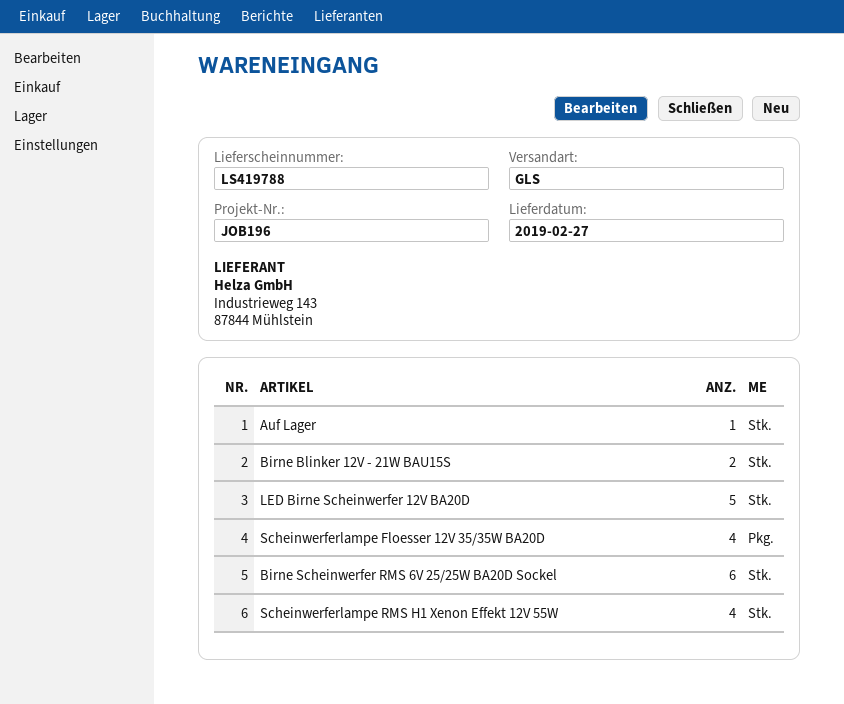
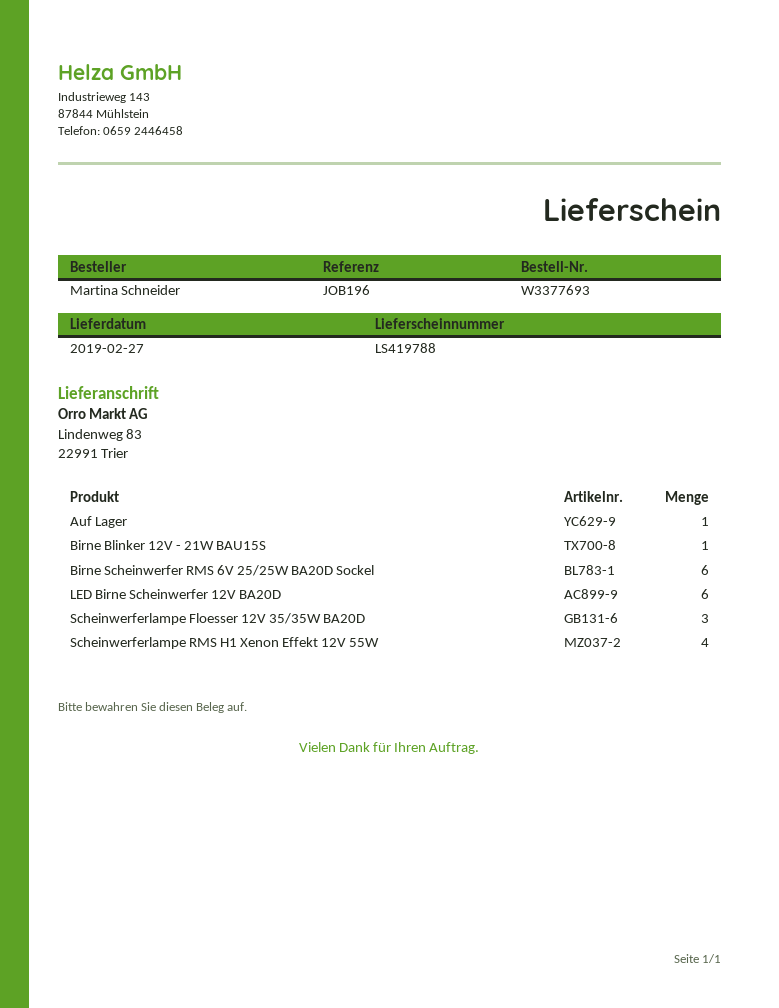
Birne Blinker 12V - 21W BAU15S: 2 -> 1
LED Birne Scheinwerfer 12V BA20D: 5 -> 6
Scheinwerferlampe Floesser 12V 35/35W BA20D: 4 -> 3

